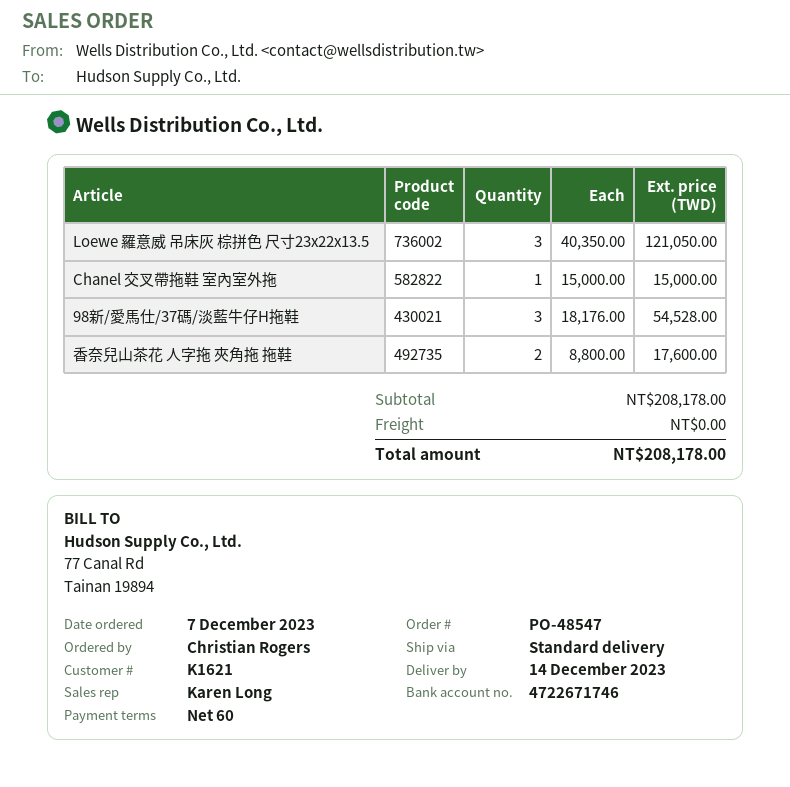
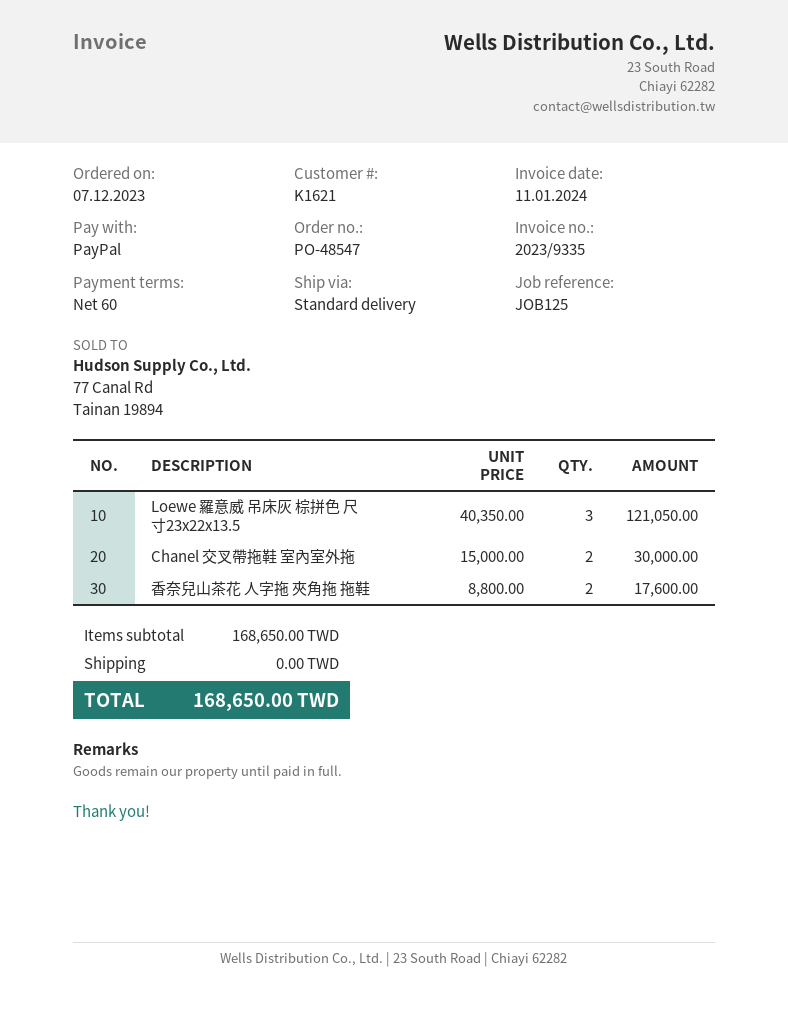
Chanel 交叉帶拖鞋 室內室外拖: 1 x 15000.00 = 15000.00 -> 2 x 15000.00 = 30000.00
98新/愛馬仕/37碼/淡藍牛仔H拖鞋: 3 x 18176.00 = 54528.00 -> none
subtotal: 208178.00 -> 168650.00
total: 208178.00 -> 168650.00

